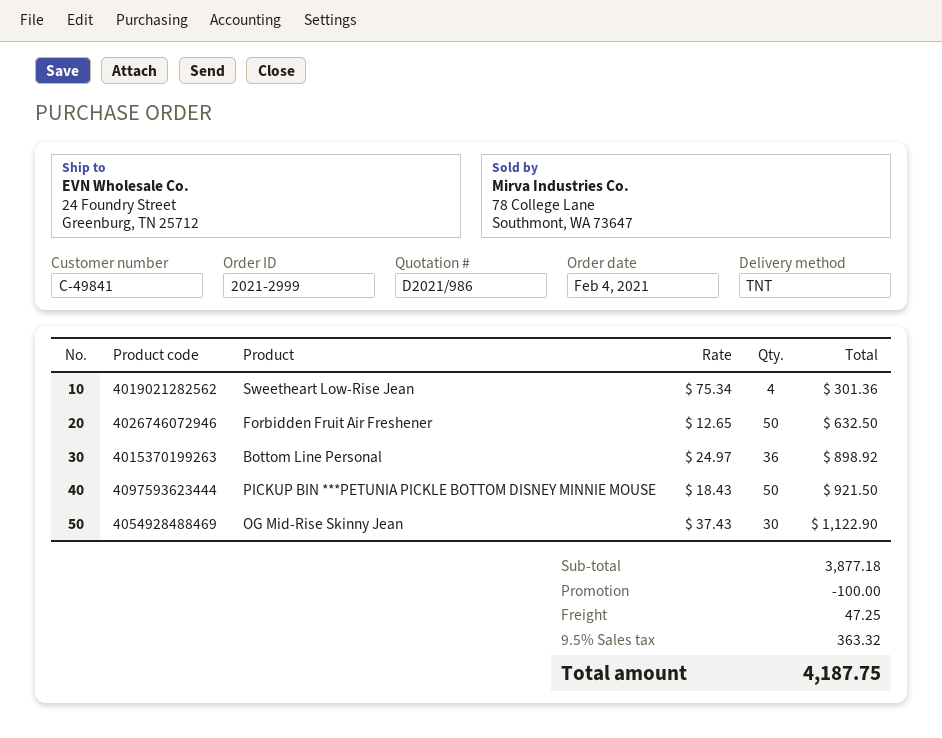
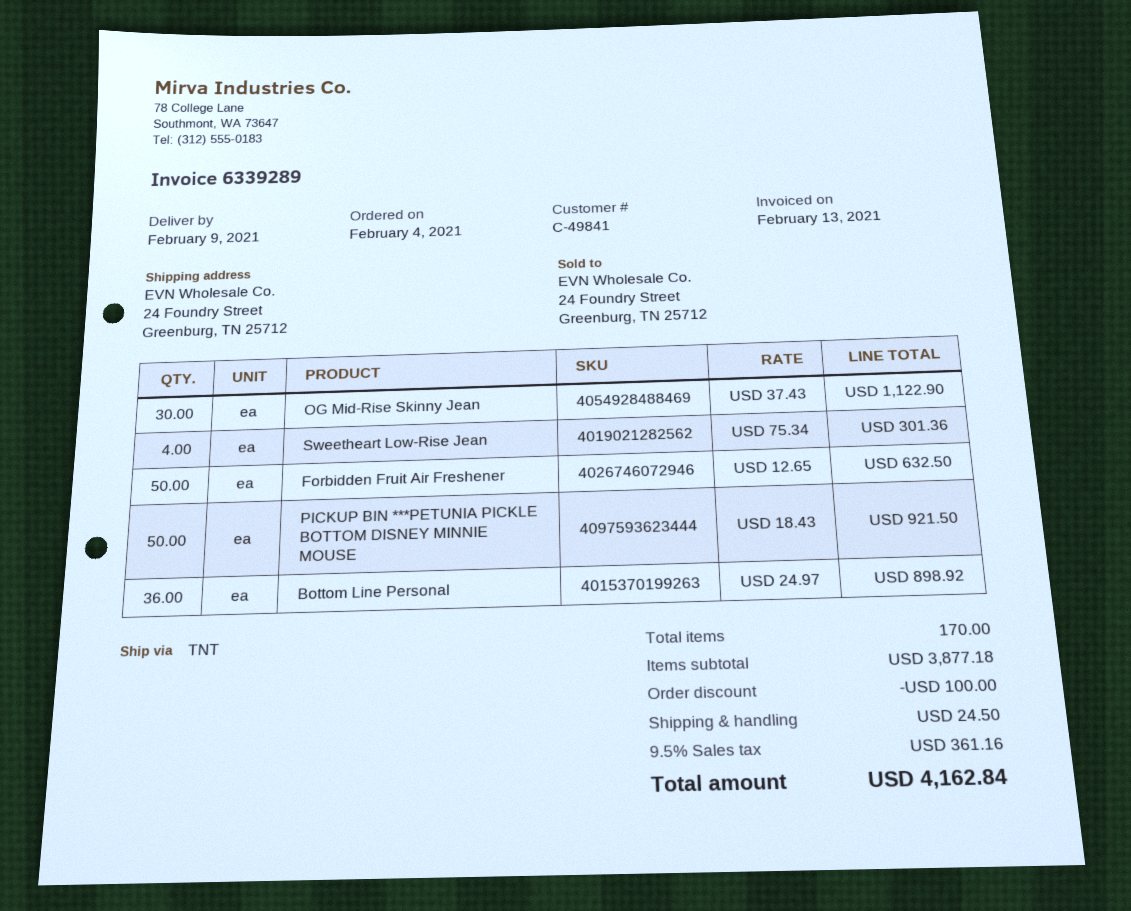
shipping: 47.25 -> 24.50
tax: 9.5% = 363.32 -> 9.5% = 361.16
total: 4187.75 -> 4162.84

